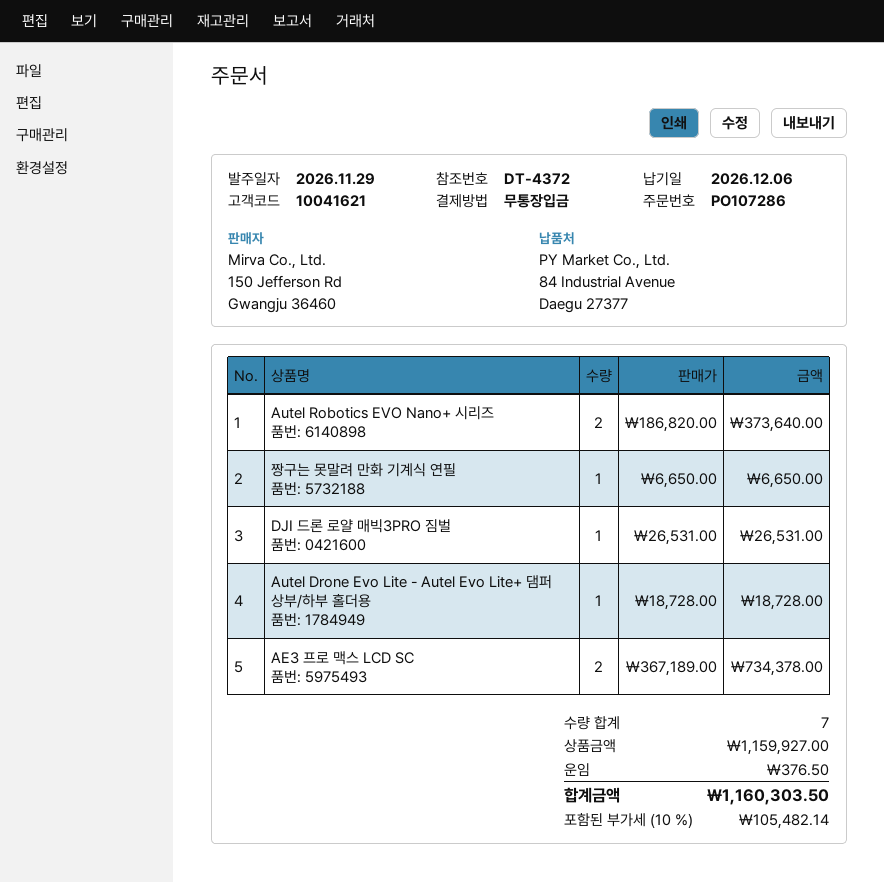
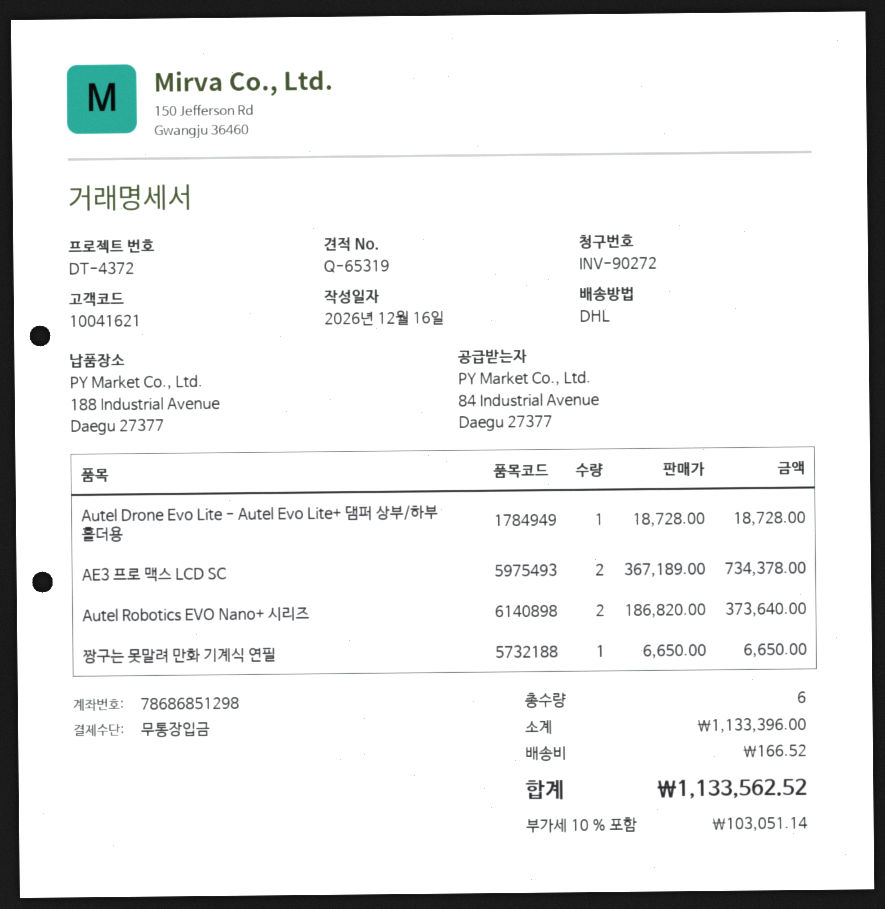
ship to: 84 Industrial Avenue, Daegu 27377 -> 188 Industrial Avenue, Daegu 27377
DJI 드론 로얄 매빅3PRO 짐벌: 1 x 26531.00 = 26531.00 -> none
total quantity: 7 -> 6
subtotal: 1159927.00 -> 1133396.00
shipping: 376.50 -> 166.52
tax: 10% = 105482.14 -> 10% = 103051.14
total: 1160303.50 -> 1133562.52

